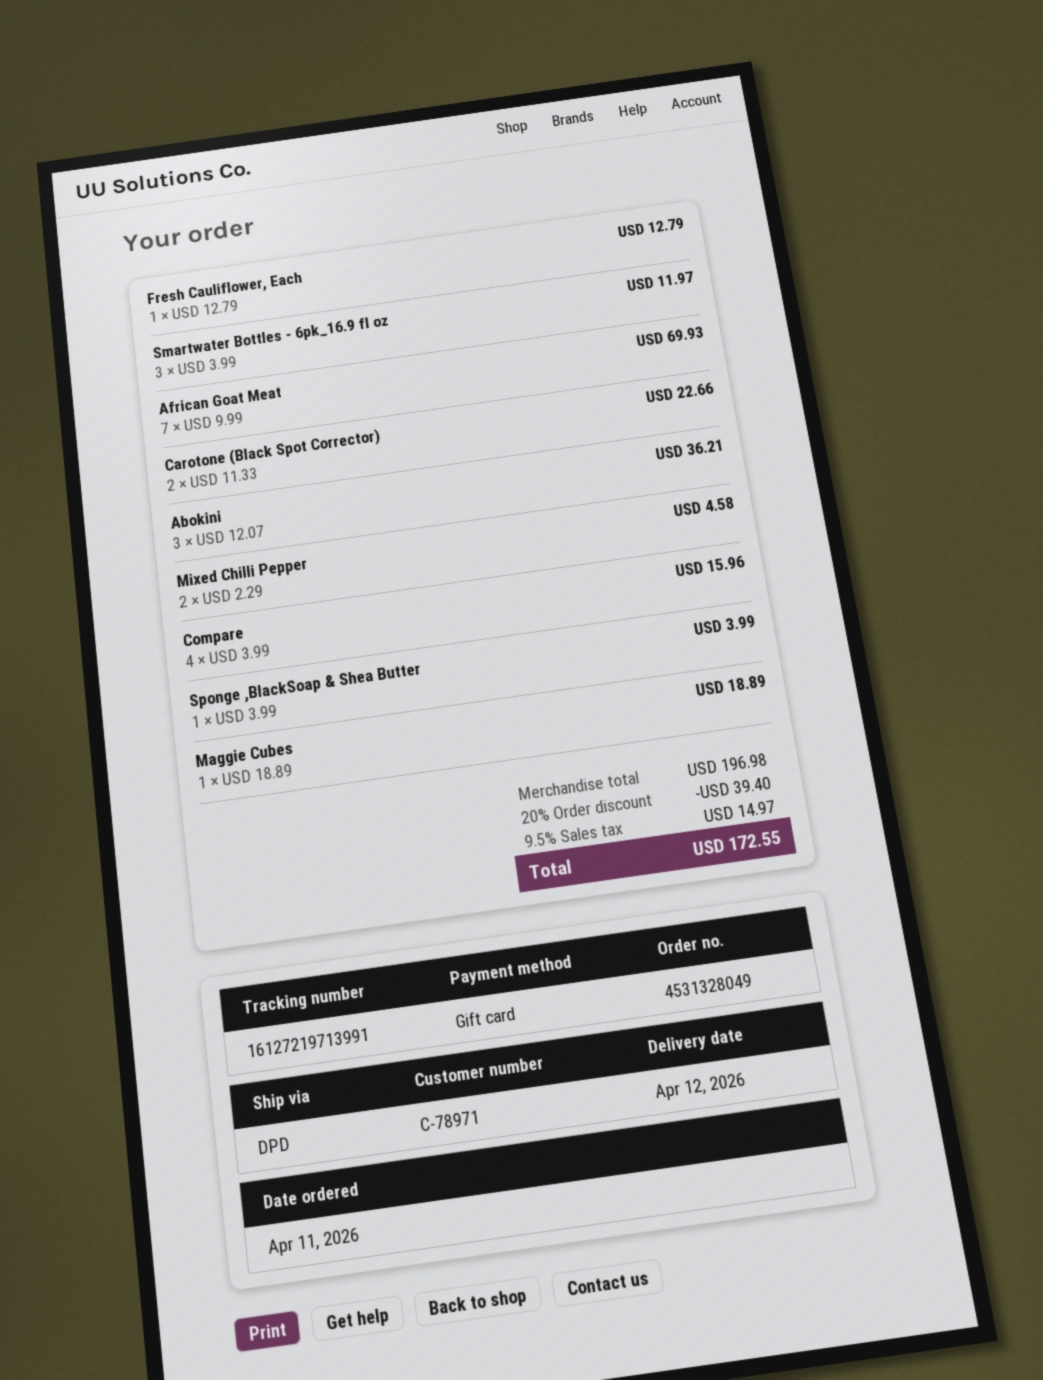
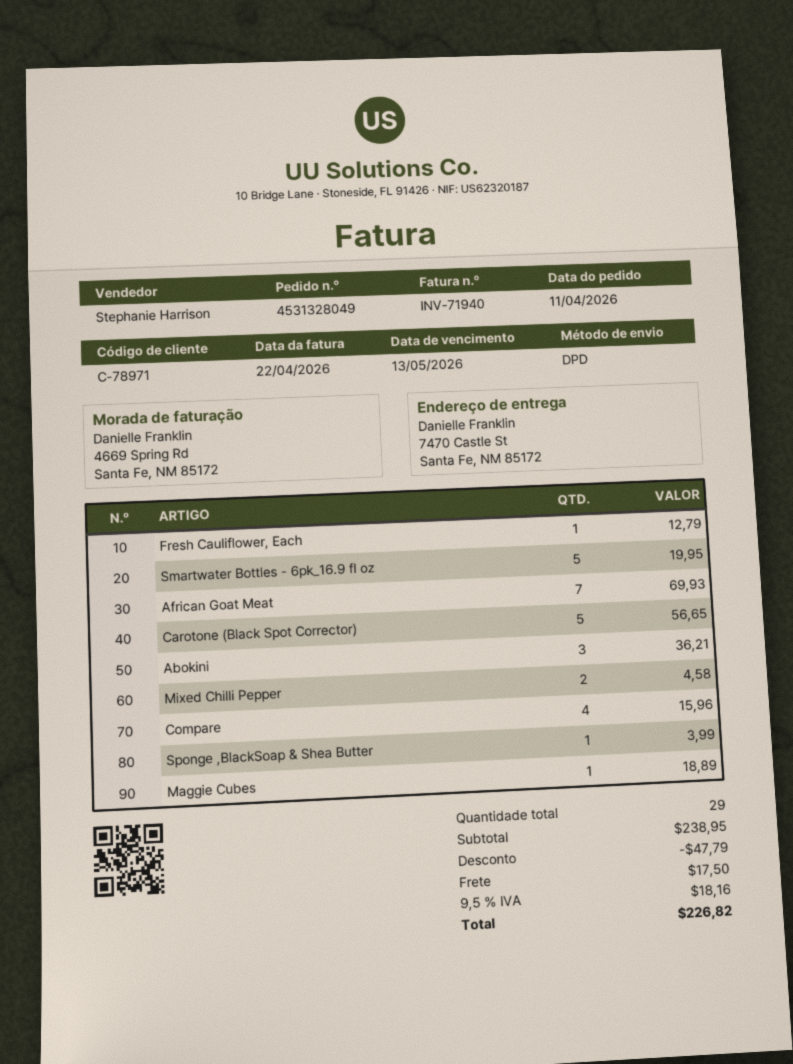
Smartwater Bottles - 6pk_16.9 fl oz: 3 for 11.97 -> 5 for 19.95
Carotone (Black Spot Corrector): 2 for 22.66 -> 5 for 56.65
subtotal: 196.98 -> 238.95
discount: 39.40 -> 47.79
shipping: none -> 17.50
tax: 9.5% = 14.97 -> 9.5% = 18.16
total: 172.55 -> 226.82

